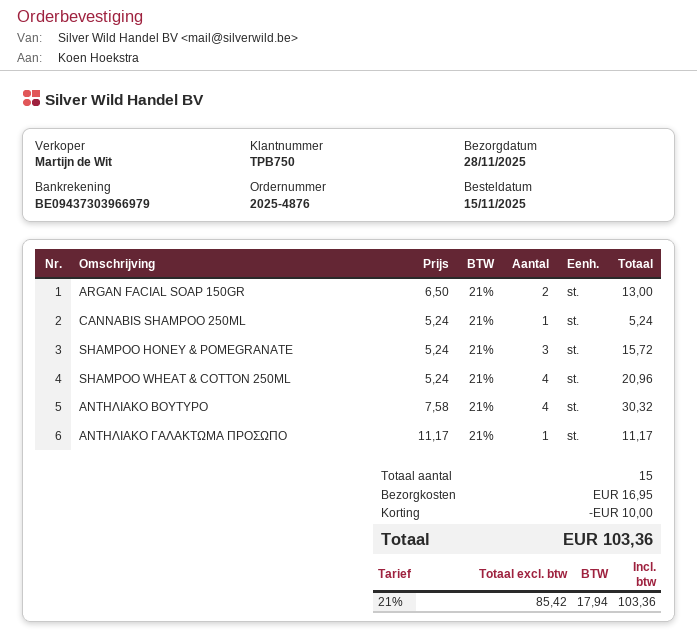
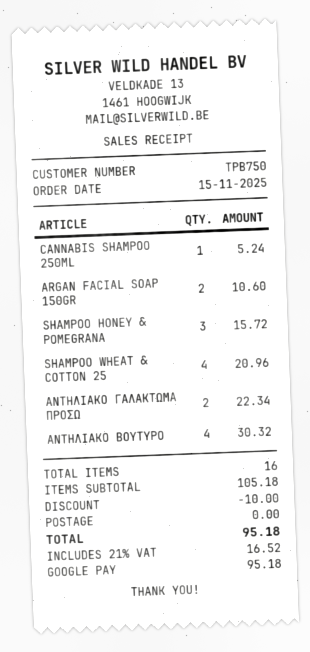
ARGAN FACIAL SOAP 150GR: 2 for 13.00 -> 2 for 10.60
ΑΝΤHΛΙΑΚΟ ΓΑΛΑΚΤΩΜΑ ΠΡΟΣΩΠΟ: 1 for 11.17 -> 2 for 22.34
total quantity: 15 -> 16
shipping: 16.95 -> 0.00
tax: 21% = 17.94 -> 21% = 16.52
total: 103.36 -> 95.18

